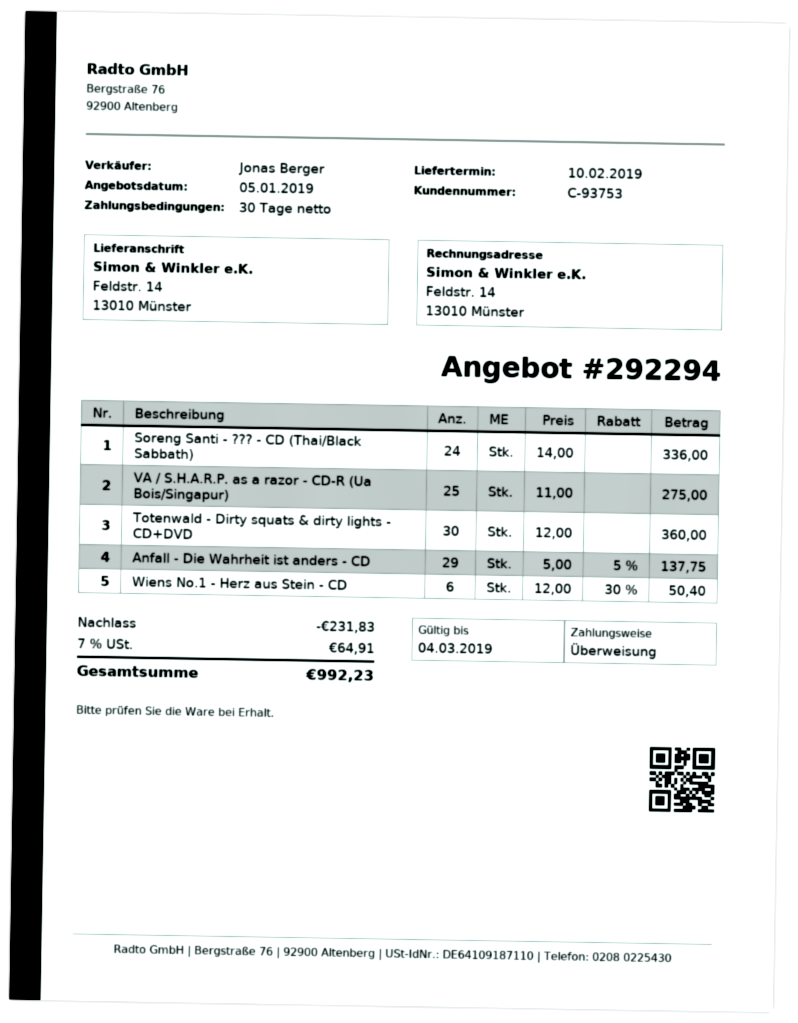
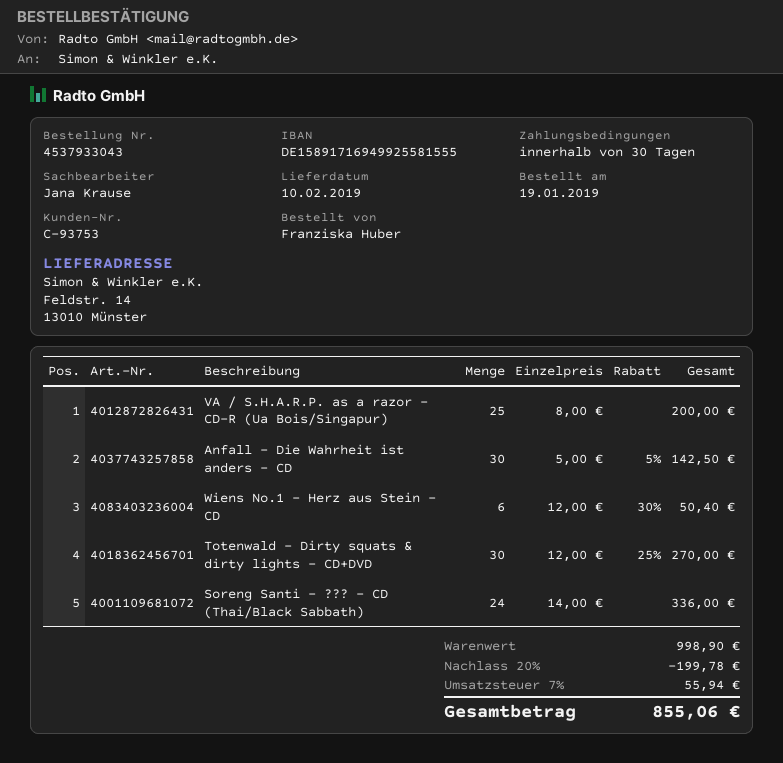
sales rep: Jonas Berger -> Jana Krause
VA / S.H.A.R.P. as a razor - CD-R (Ua Bois/Singapur): 25 x 11.00 = 275.00 -> 25 x 8.00 = 200.00
Totenwald - Dirty squats & dirty lights - CD+DVD: 30 x 12.00 = 360.00 -> 30 x 12.00 - 25% = 270.00
Anfall - Die Wahrheit ist anders - CD: 29 x 5.00 - 5% = 137.75 -> 30 x 5.00 - 5% = 142.50
discount: 231.83 -> 199.78
tax: 7% = 64.91 -> 7% = 55.94
total: 992.23 -> 855.06

